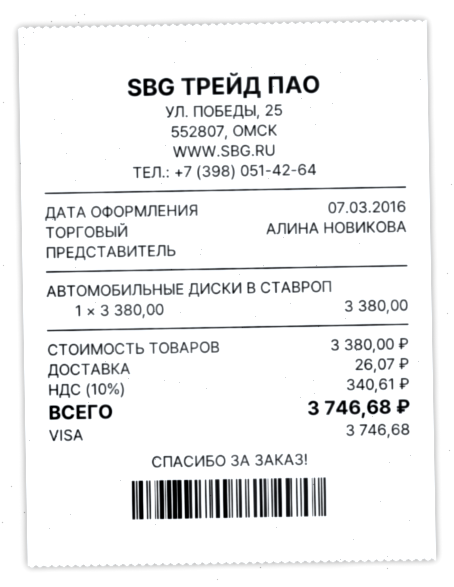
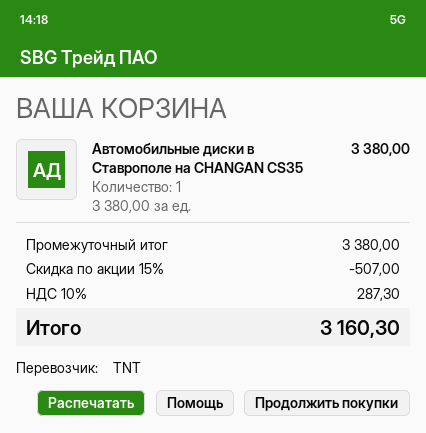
discount: none -> 15% = 507.00
shipping: 26.07 -> none
tax: 10% = 340.61 -> 10% = 287.30
total: 3746.68 -> 3160.30

